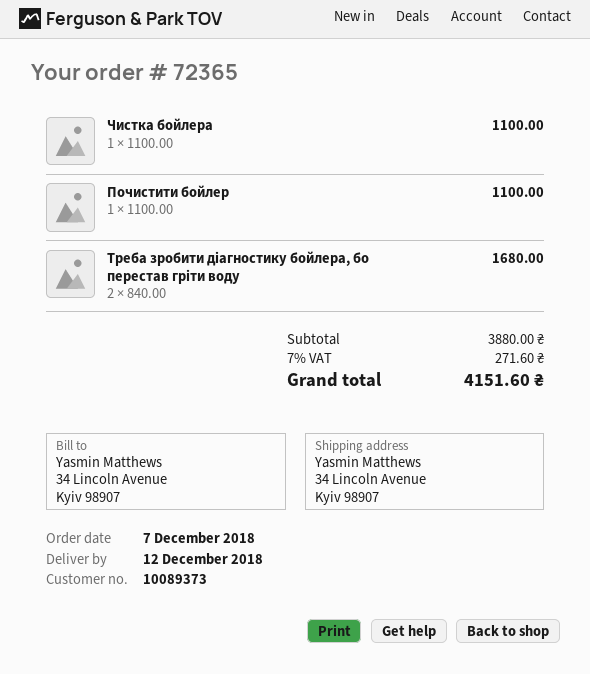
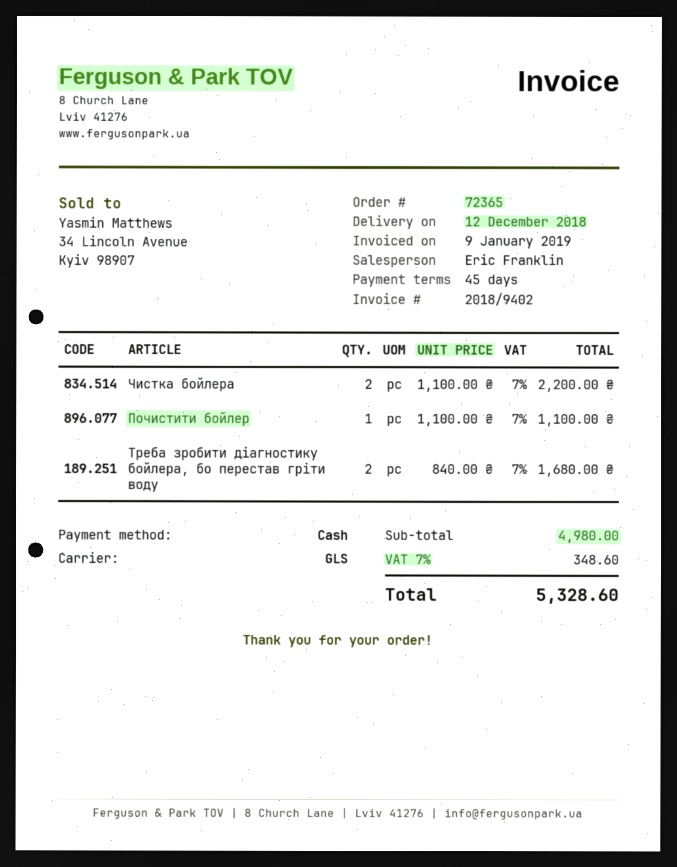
Чистка бойлера: 1 x 1100.00 = 1100.00 -> 2 x 1100.00 = 2200.00
subtotal: 3880.00 -> 4980.00
tax: 7% = 271.60 -> 7% = 348.60
total: 4151.60 -> 5328.60

